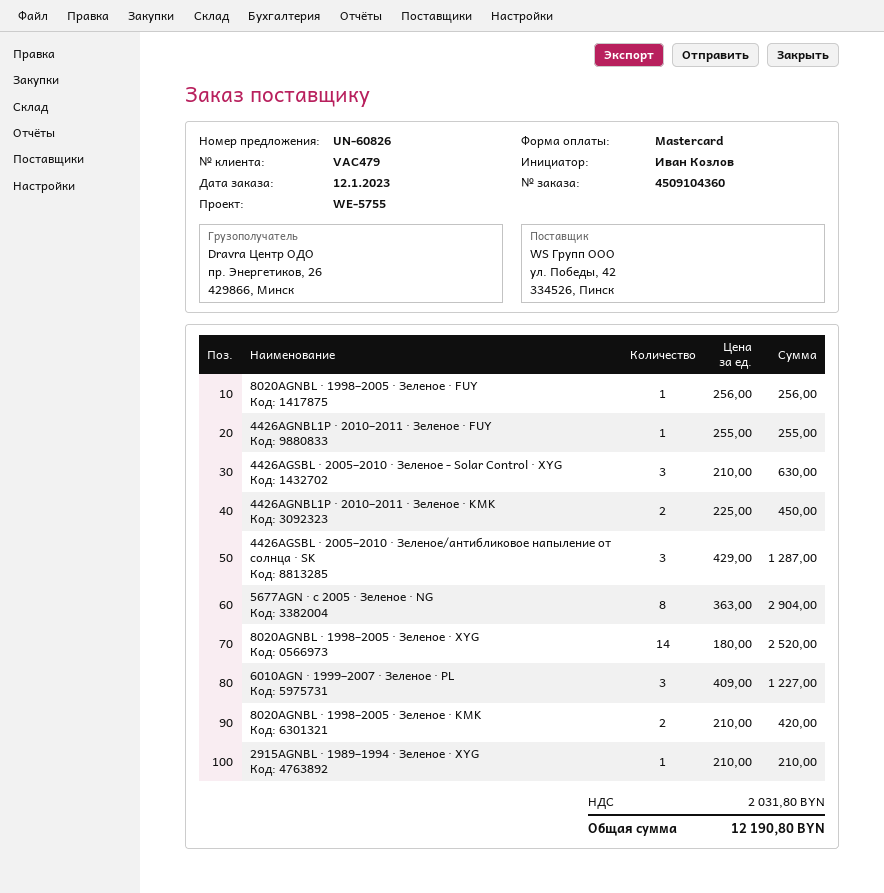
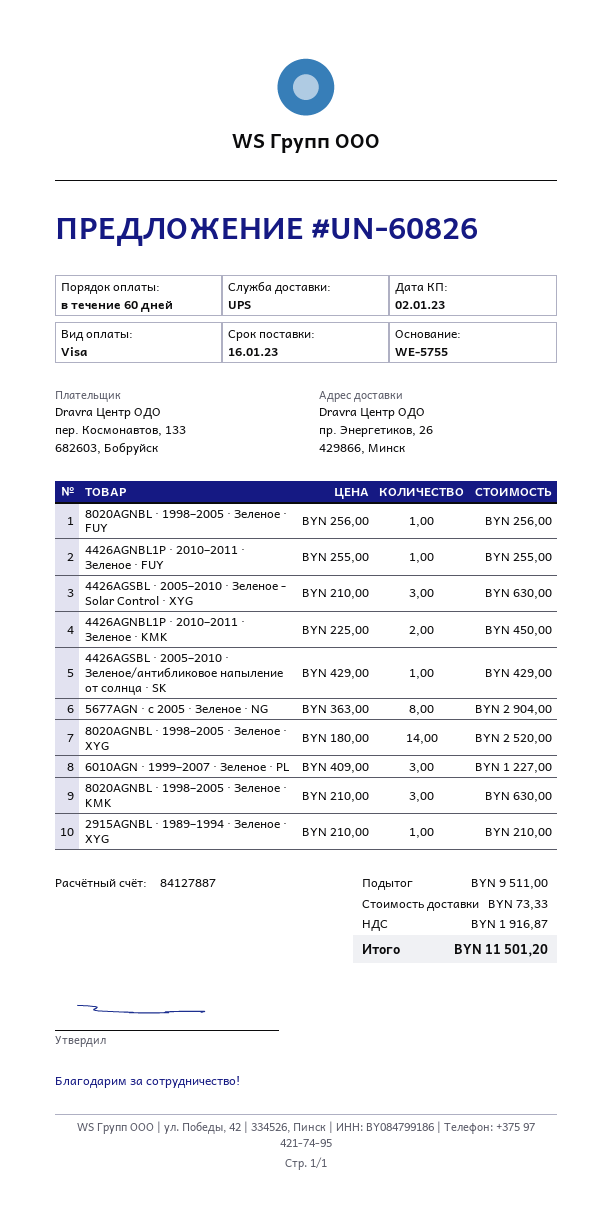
payment method: Mastercard -> Visa
4426AGSBL · 2005–2010 · Зеленое/антибликовое напыление от солнца · SK: 3 x 429.00 = 1287.00 -> 1 x 429.00 = 429.00
8020AGNBL · 1998–2005 · Зеленое · KMK: 2 x 210.00 = 420.00 -> 3 x 210.00 = 630.00
shipping: none -> 73.33
tax: 2031.80 -> 1916.87
total: 12190.80 -> 11501.20

